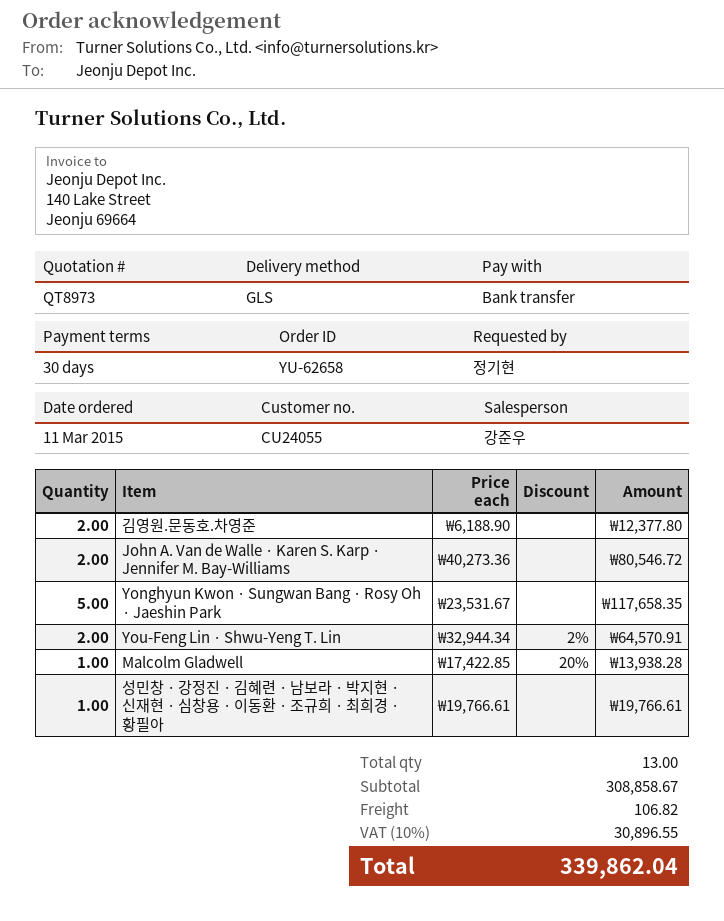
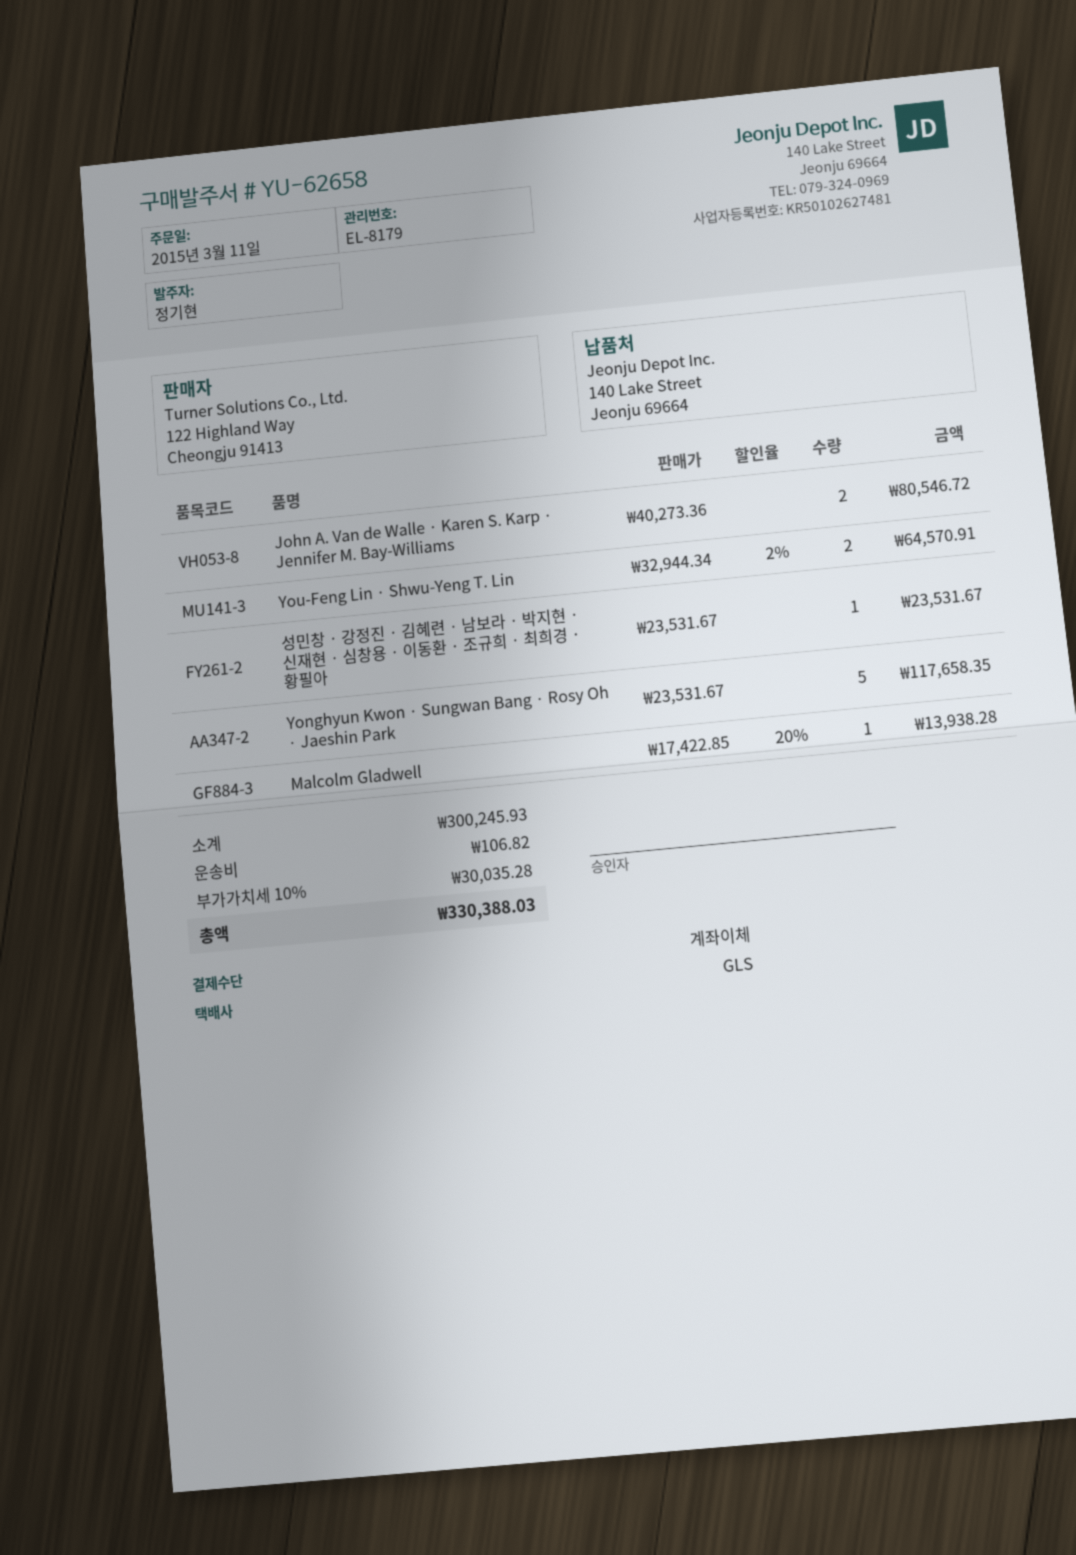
김영원.문동호.차영준: 2 x 6188.90 = 12377.80 -> none
성민창 · 강정진 · 김혜련 · 남보라 · 박지현 · 신재현 · 심창용 · 이동환 · 조규희 · 최희경 · 황필아: 1 x 19766.61 = 19766.61 -> 1 x 23531.67 = 23531.67
subtotal: 308858.67 -> 300245.93
tax: 10% = 30896.55 -> 10% = 30035.28
total: 339862.04 -> 330388.03

